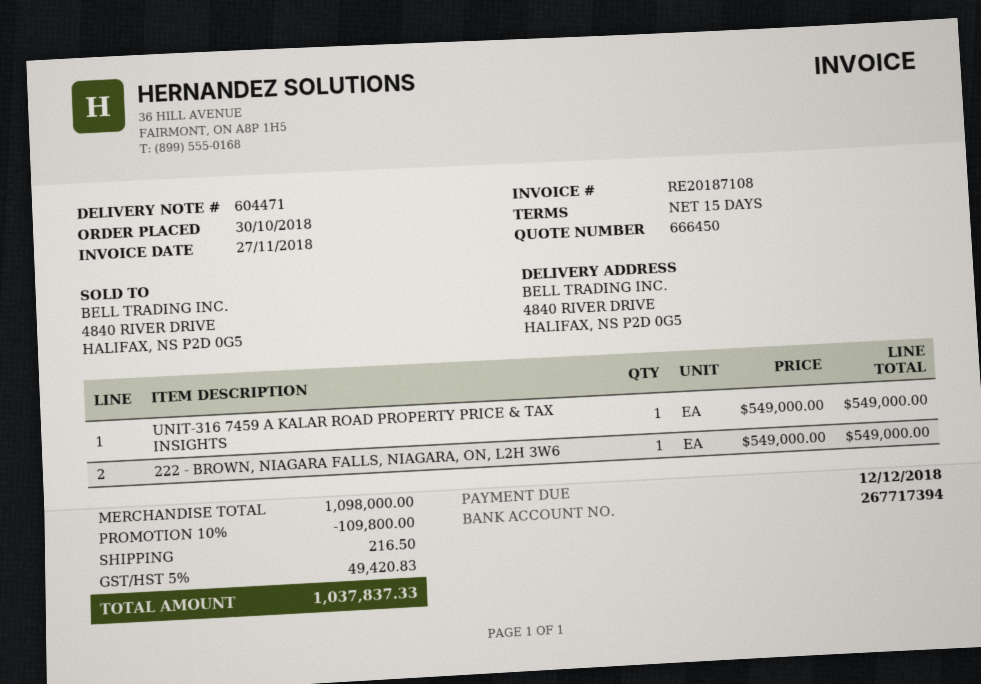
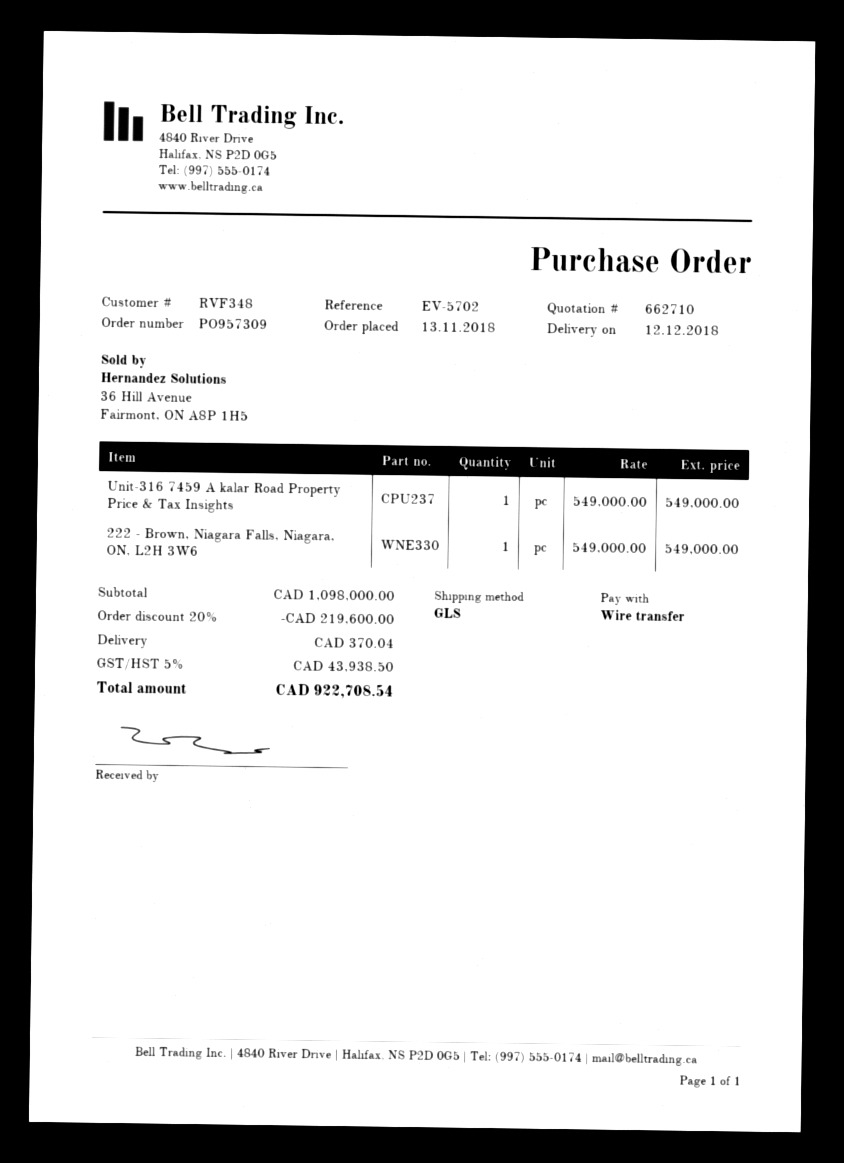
quote number: 666450 -> 662710
order date: 2018-10-30 -> 2018-11-13
discount: 10% = 109800.00 -> 20% = 219600.00
shipping: 216.50 -> 370.04
tax: 5% = 49420.83 -> 5% = 43938.50
total: 1037837.33 -> 922708.54

